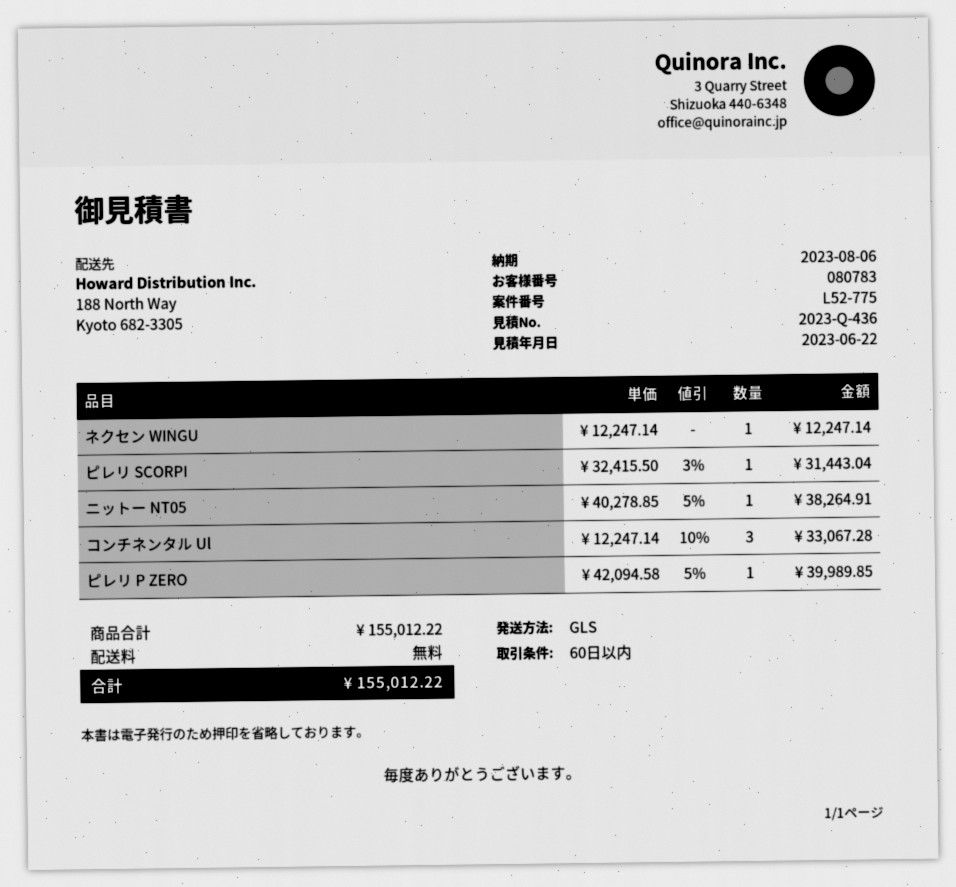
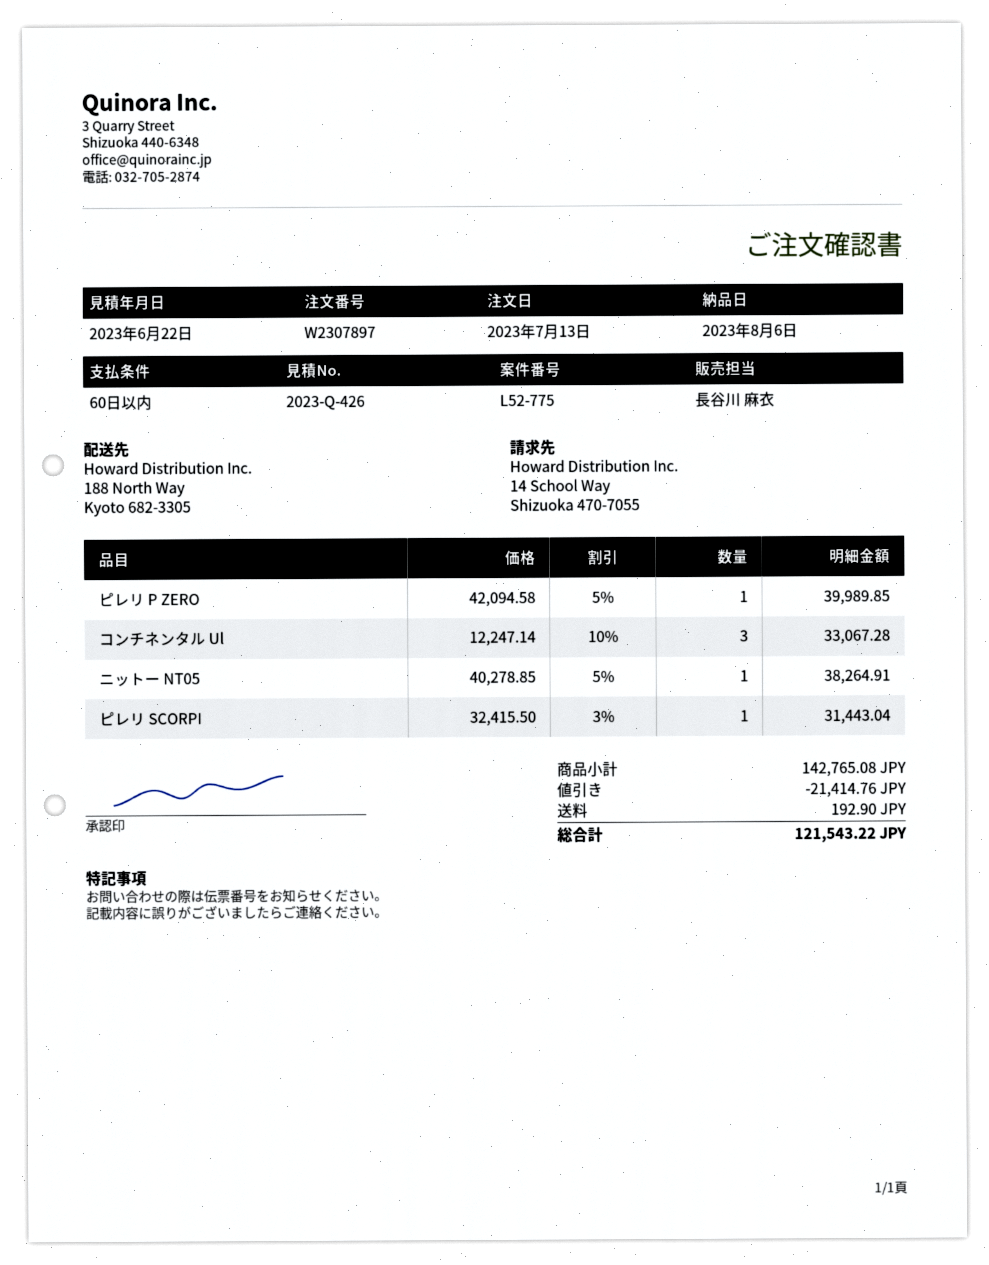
quote number: 2023-Q-436 -> 2023-Q-426
ネクセン WINGU: 1 x 12247.14 = 12247.14 -> none
subtotal: 155012.22 -> 142765.08
discount: none -> 21414.76
shipping: 0.00 -> 192.90
total: 155012.22 -> 121543.22

